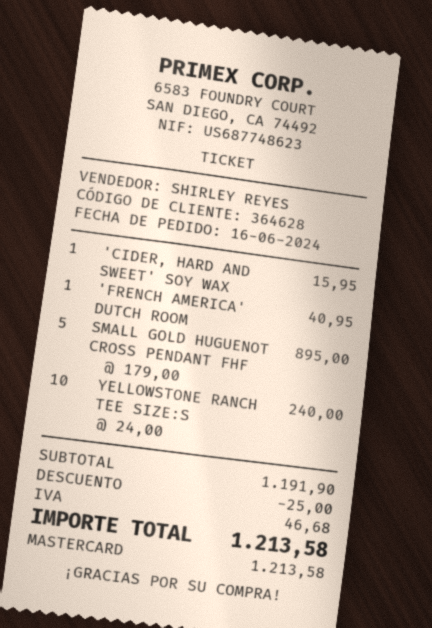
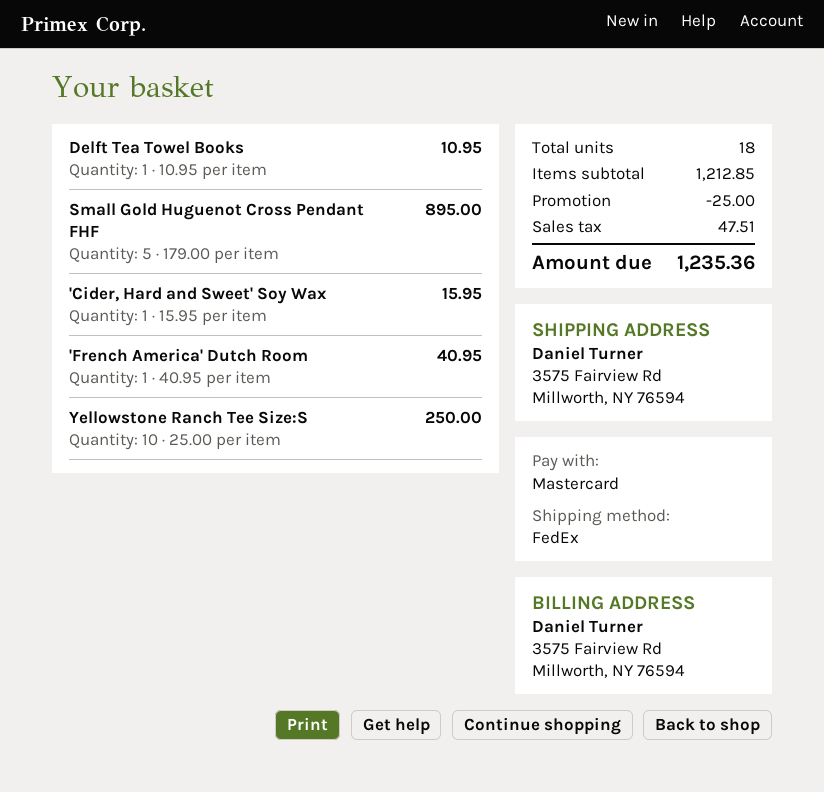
YELLOWSTONE RANCH TEE SIZE:S: 10 x 24.00 = 240.00 -> 10 x 25.00 = 250.00
Delft Tea Towel Books: none -> 1 x 10.95 = 10.95
subtotal: 1191.90 -> 1212.85
tax: 46.68 -> 47.51
total: 1213.58 -> 1235.36

